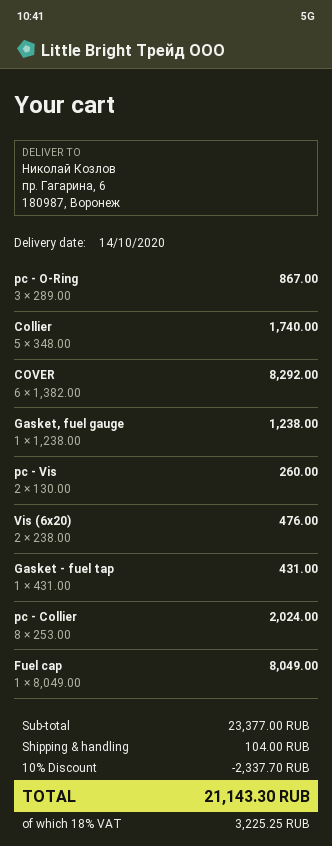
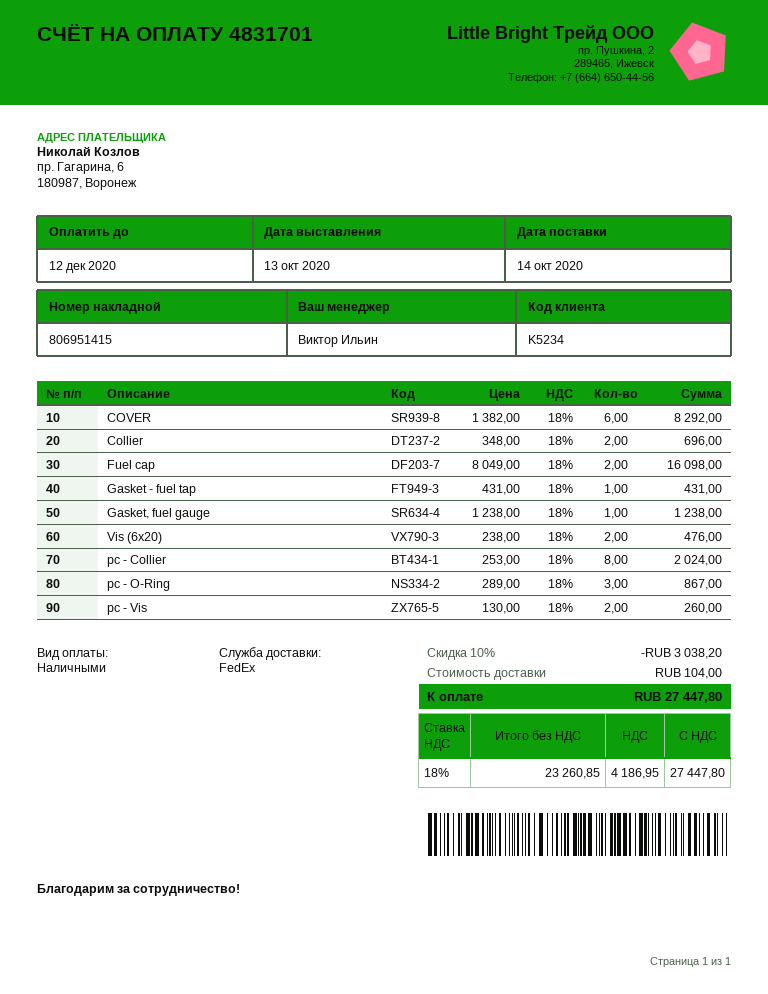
Collier: 5 x 348.00 = 1740.00 -> 2 x 348.00 = 696.00
Fuel cap: 1 x 8049.00 = 8049.00 -> 2 x 8049.00 = 16098.00
discount: 10% = 2337.70 -> 10% = 3038.20
tax: 18% = 3225.25 -> 18% = 4186.95
total: 21143.30 -> 27447.80

